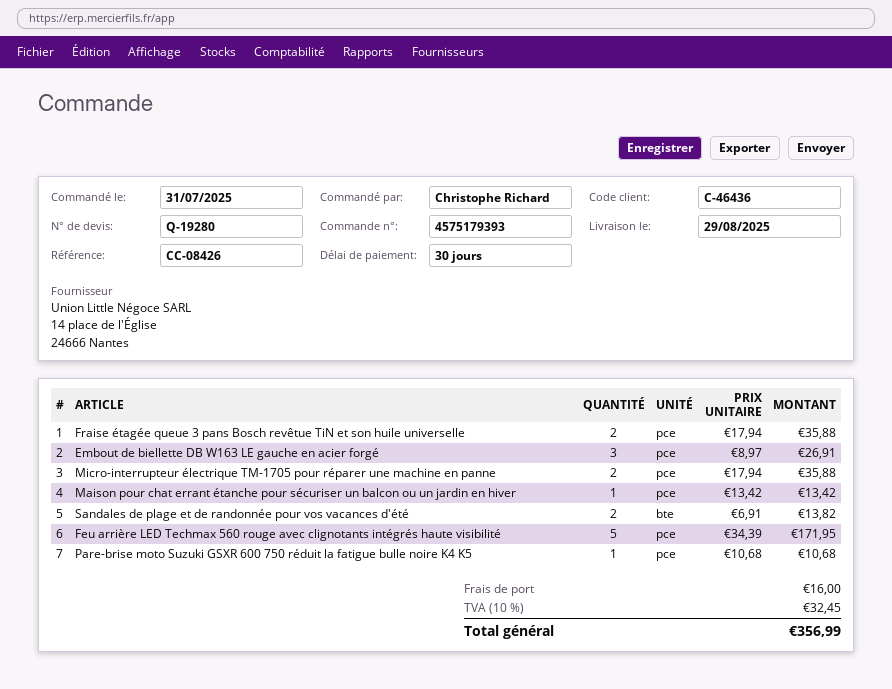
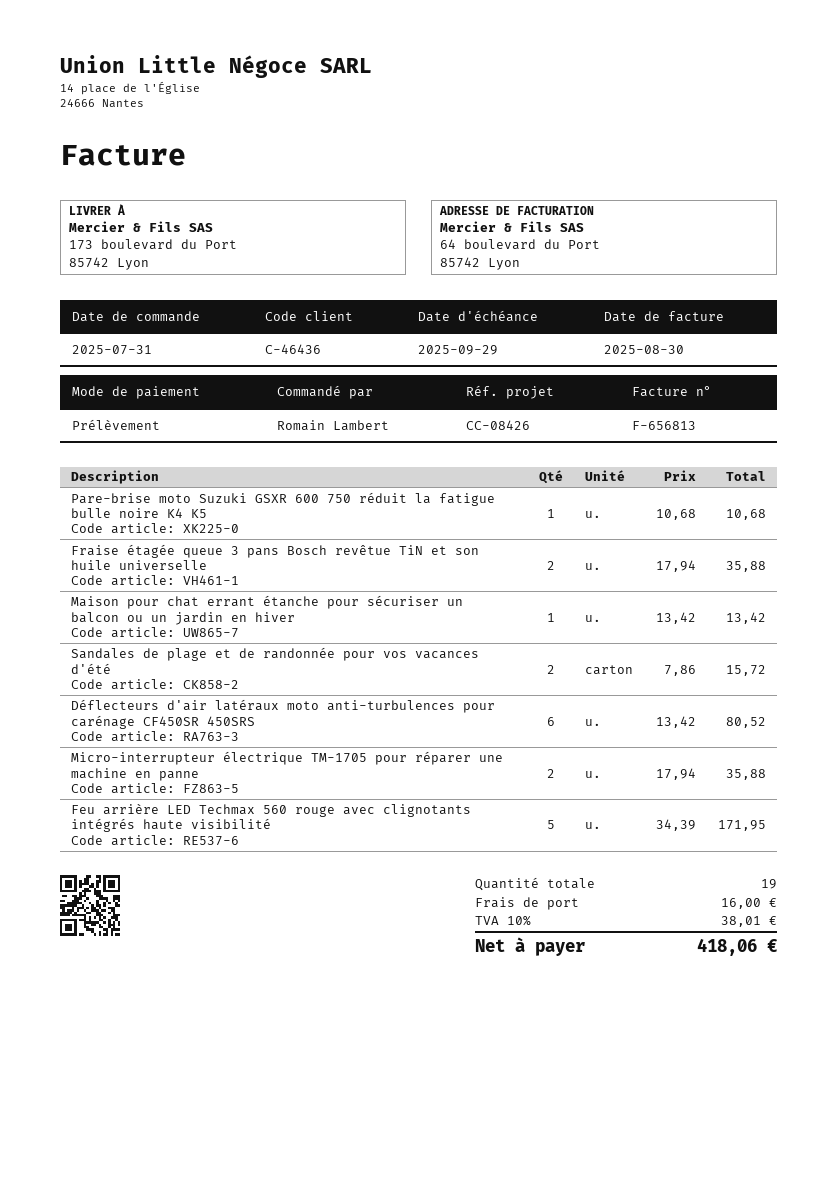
ordered by: Christophe Richard -> Romain Lambert
Embout de biellette DB W163 LE gauche en acier forgé: 3 x 8.97 = 26.91 -> none
Sandales de plage et de randonnée pour vos vacances d'été: 2 x 6.91 = 13.82 -> 2 x 7.86 = 15.72
Déflecteurs d'air latéraux moto anti-turbulences pour carénage CF450SR 450SRS: none -> 6 x 13.42 = 80.52
tax: 10% = 32.45 -> 10% = 38.01
total: 356.99 -> 418.06

